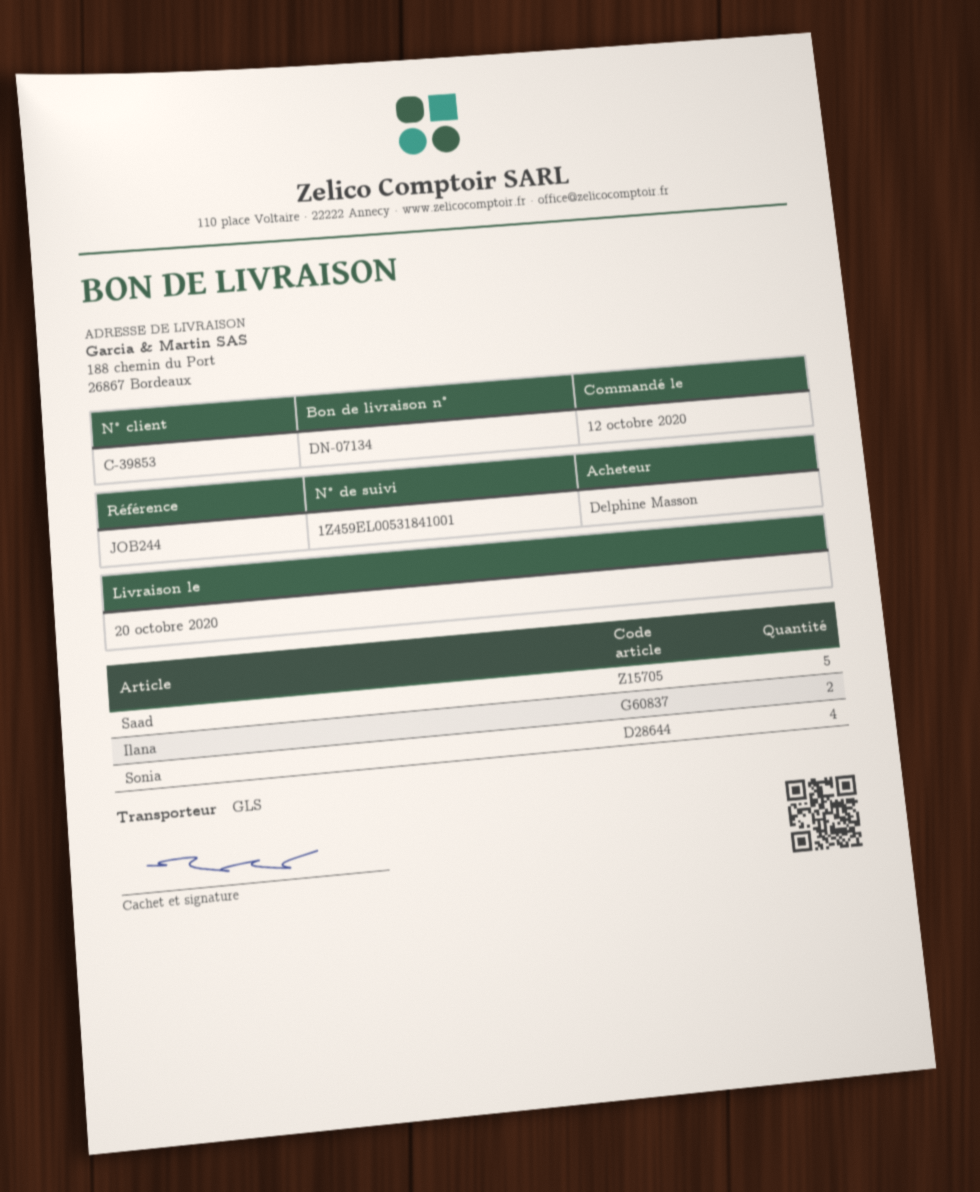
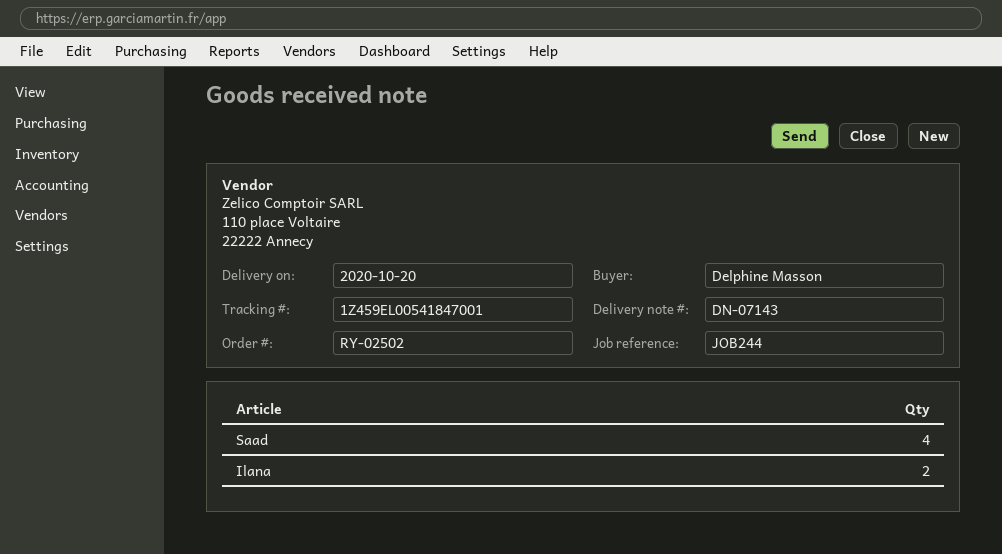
delivery note number: DN-07134 -> DN-07143
tracking number: 1Z459EL00531841001 -> 1Z459EL00541847001
Saad: 5 -> 4
Sonia: 4 -> none

